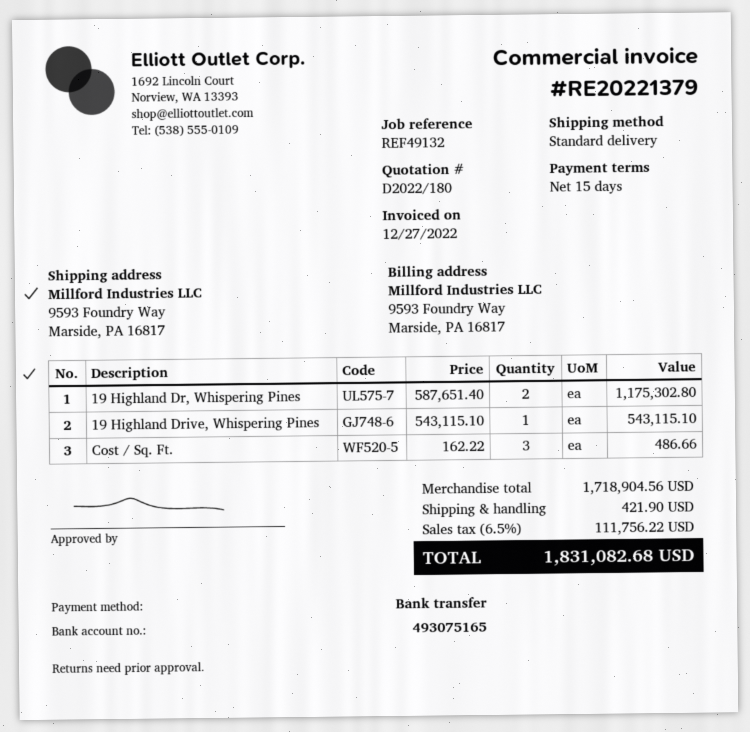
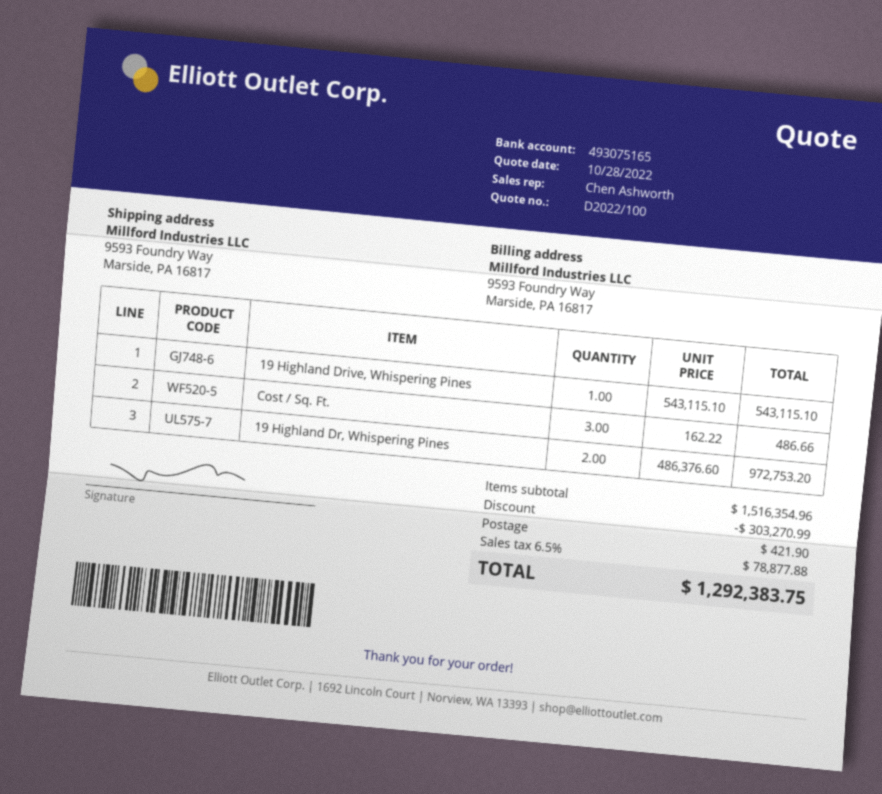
quote number: D2022/180 -> D2022/100
19 Highland Dr, Whispering Pines: 2 x 587651.40 = 1175302.80 -> 2 x 486376.60 = 972753.20
subtotal: 1718904.56 -> 1516354.96
discount: none -> 303270.99
tax: 6.5% = 111756.22 -> 6.5% = 78877.88
total: 1831082.68 -> 1292383.75

